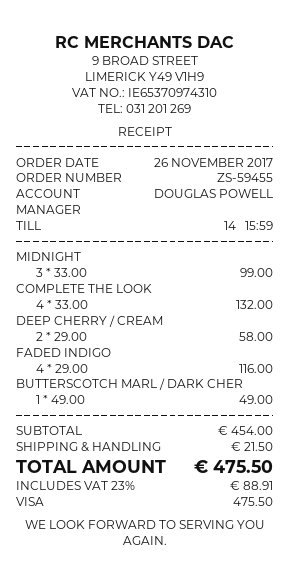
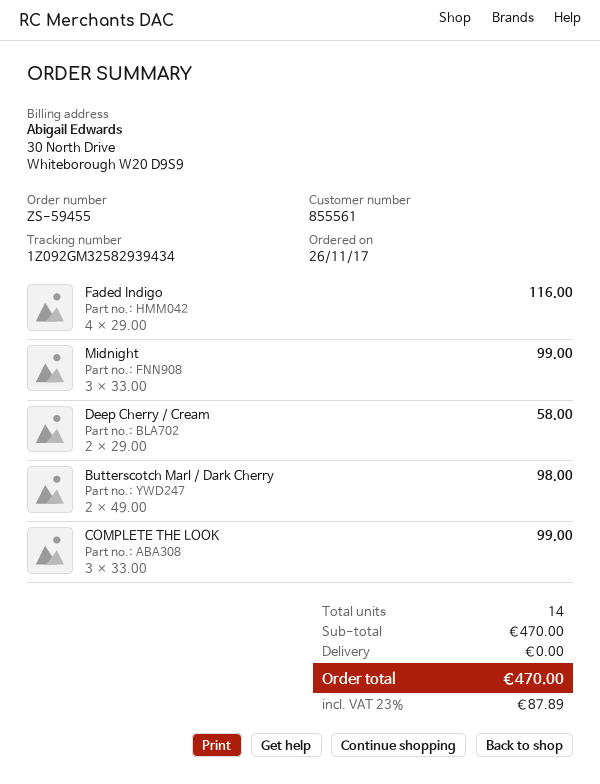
COMPLETE THE LOOK: 4 x 33.00 = 132.00 -> 3 x 33.00 = 99.00
BUTTERSCOTCH MARL / DARK CHER: 1 x 49.00 = 49.00 -> 2 x 49.00 = 98.00
subtotal: 454.00 -> 470.00
shipping: 21.50 -> 0.00
tax: 23% = 88.91 -> 23% = 87.89
total: 475.50 -> 470.00

